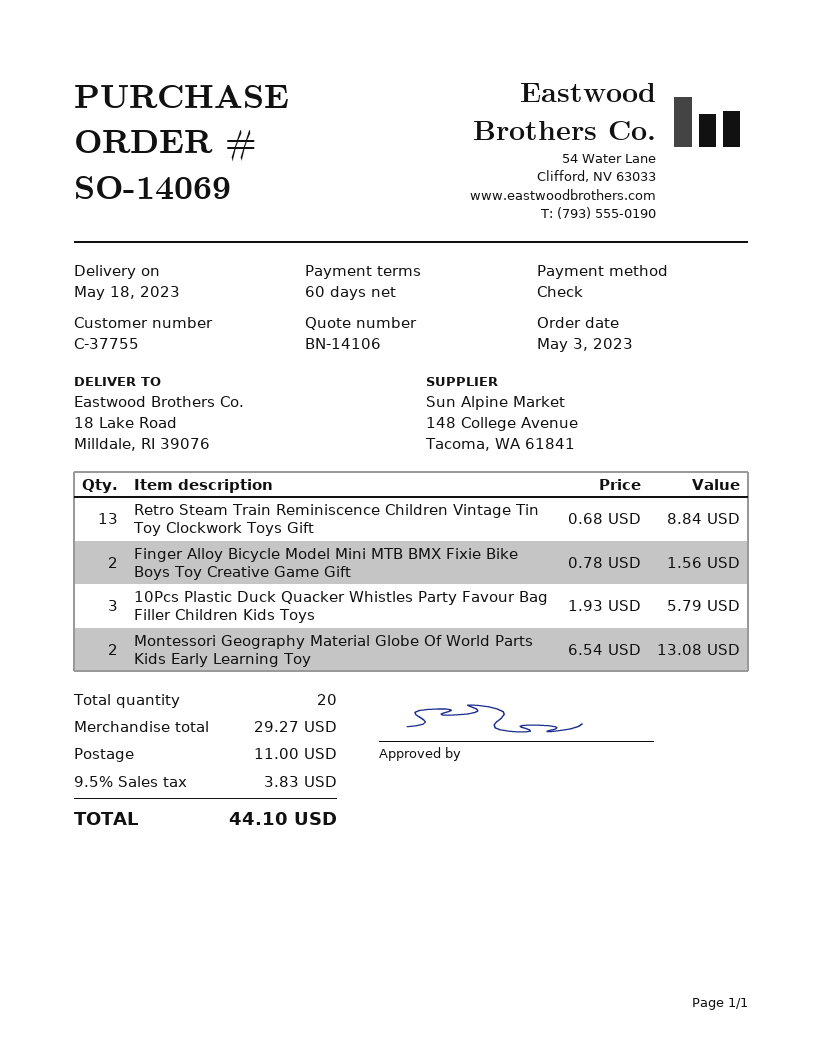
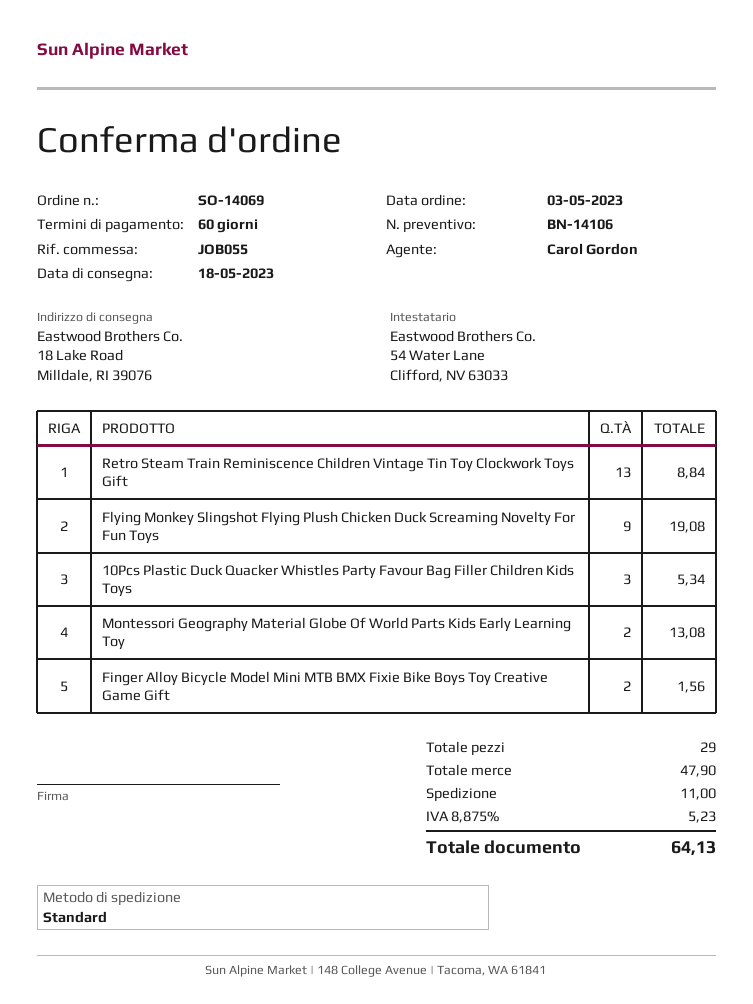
10Pcs Plastic Duck Quacker Whistles Party Favour Bag Filler Children Kids Toys: 3 for 5.79 -> 3 for 5.34
Flying Monkey Slingshot Flying Plush Chicken Duck Screaming Novelty For Fun Toys: none -> 9 for 19.08
total quantity: 20 -> 29
subtotal: 29.27 -> 47.90
tax: 9.5% = 3.83 -> 8.875% = 5.23
total: 44.10 -> 64.13

